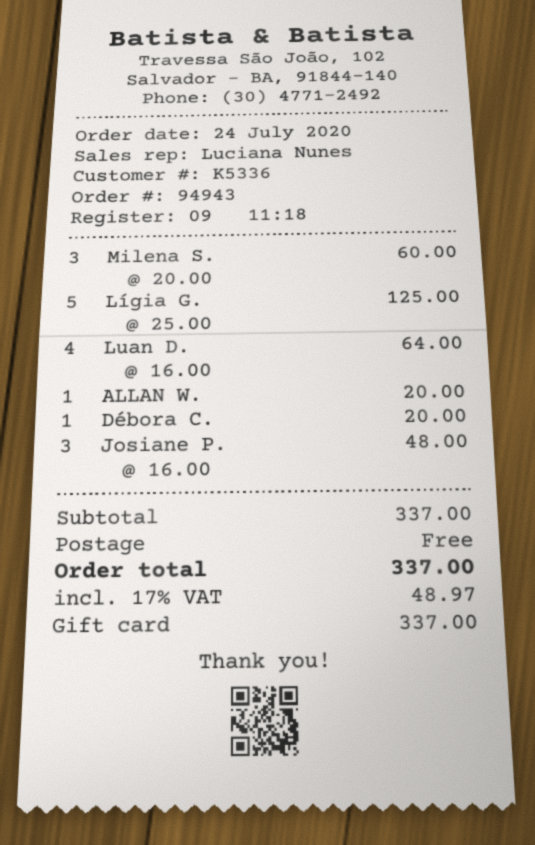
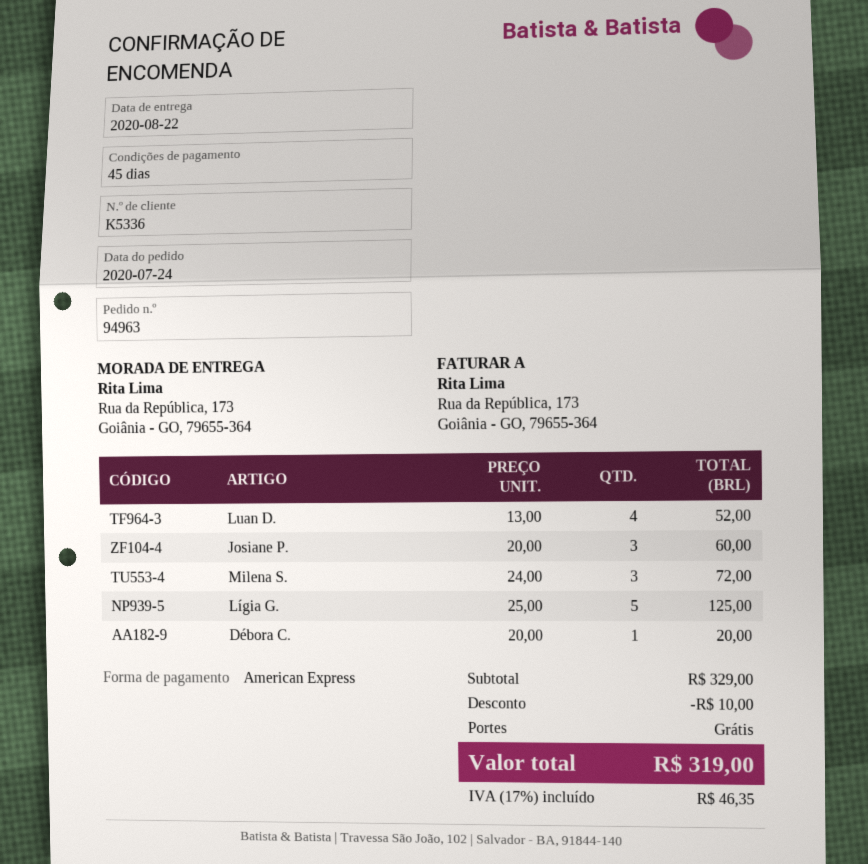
order number: 94943 -> 94963
payment method: gift card -> American Express
Milena S.: 3 x 20.00 = 60.00 -> 3 x 24.00 = 72.00
Luan D.: 4 x 16.00 = 64.00 -> 4 x 13.00 = 52.00
ALLAN W.: 1 x 20.00 = 20.00 -> none
Josiane P.: 3 x 16.00 = 48.00 -> 3 x 20.00 = 60.00
subtotal: 337.00 -> 329.00
discount: none -> 10.00
tax: 17% = 48.97 -> 17% = 46.35
total: 337.00 -> 319.00

